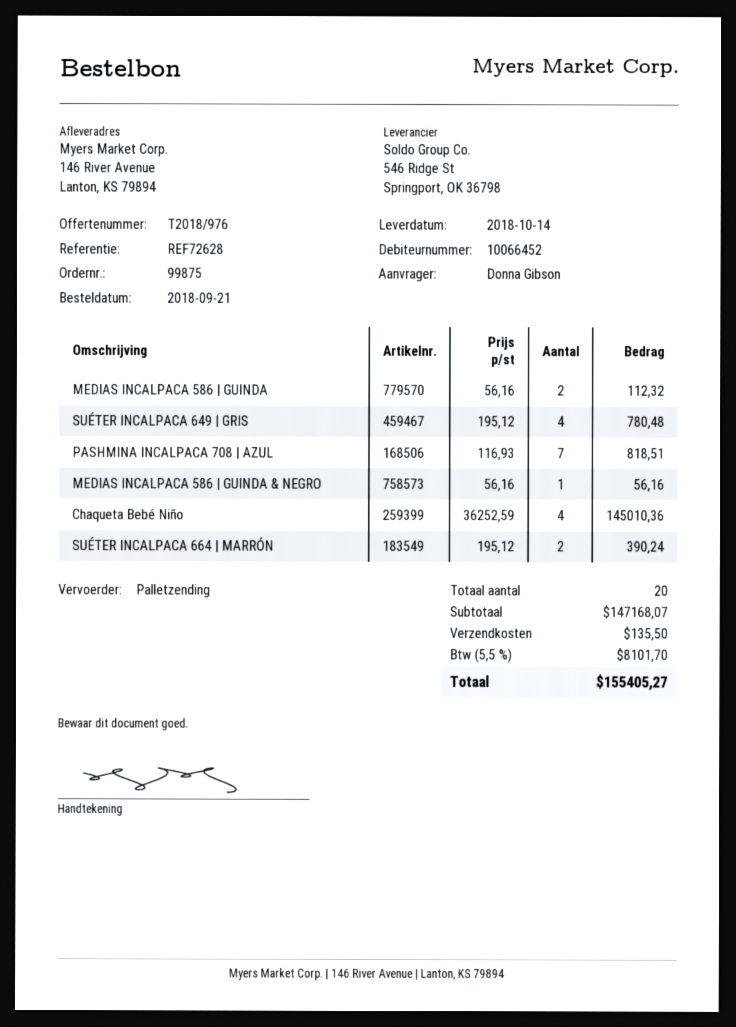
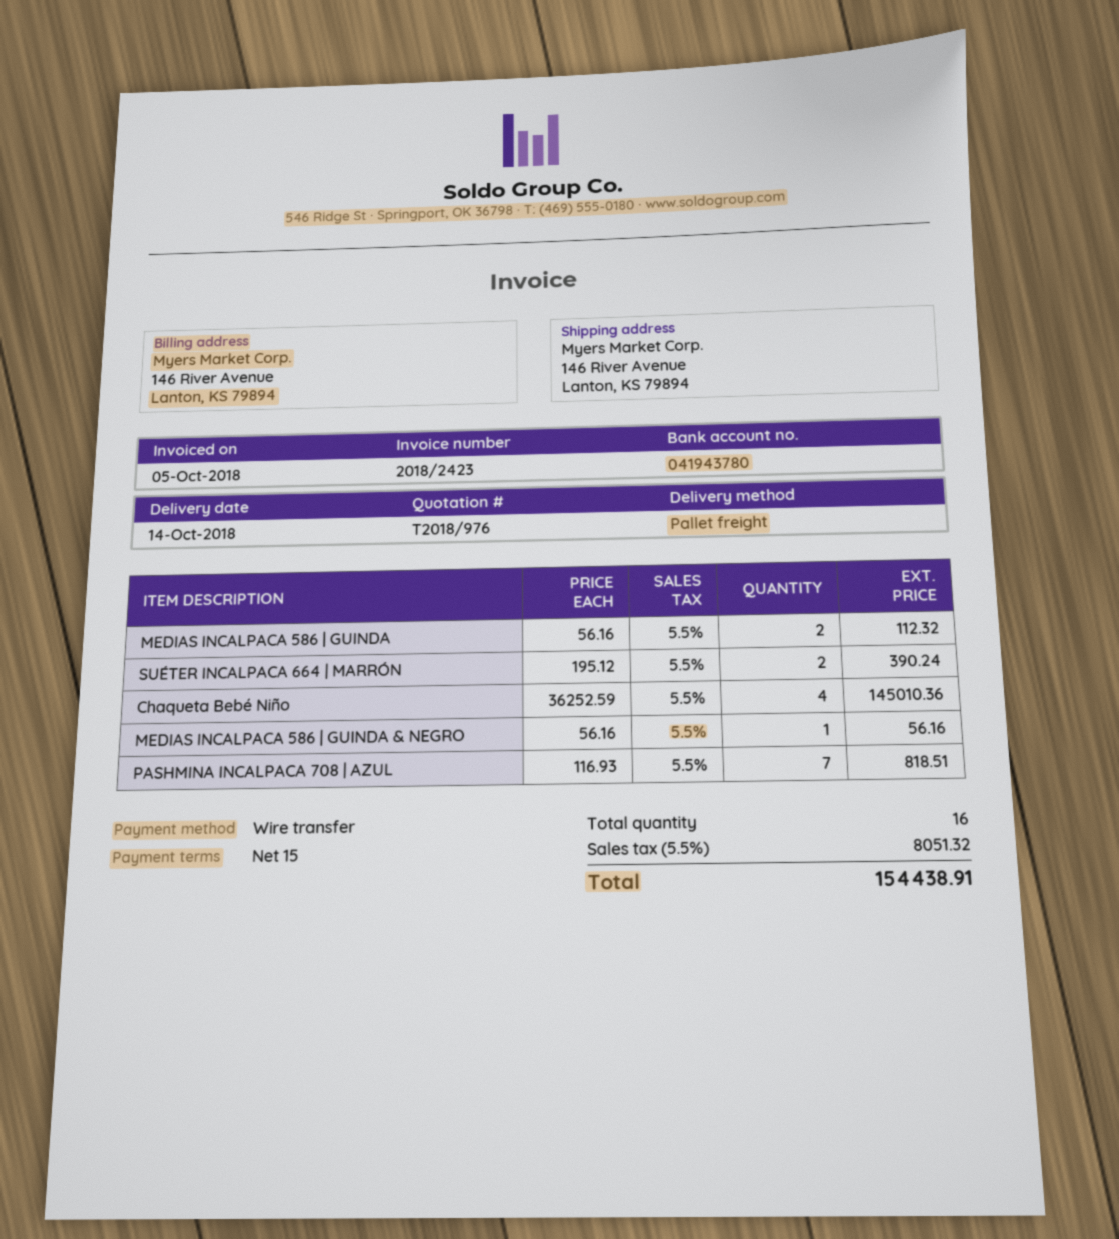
SUÉTER INCALPACA 649 | GRIS: 4 x 195.12 = 780.48 -> none
total quantity: 20 -> 16
shipping: 135.50 -> none
tax: 5.5% = 8101.70 -> 5.5% = 8051.32
total: 155405.27 -> 154438.91

